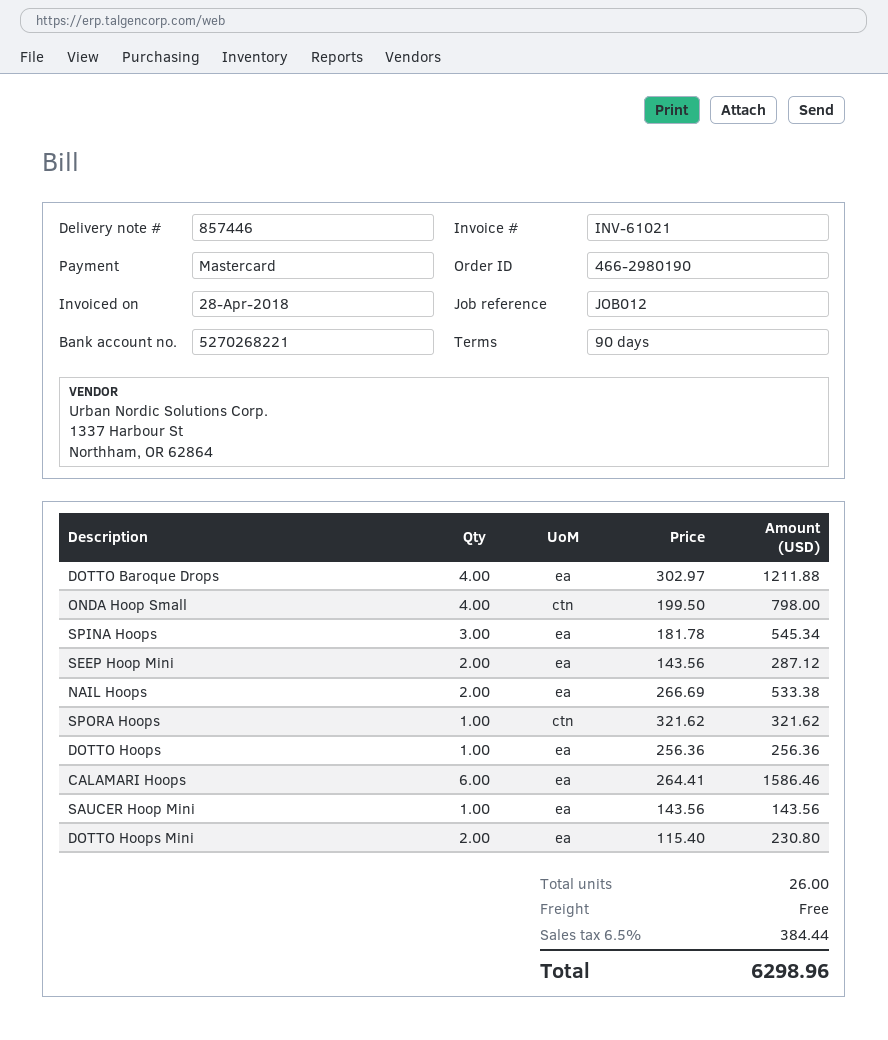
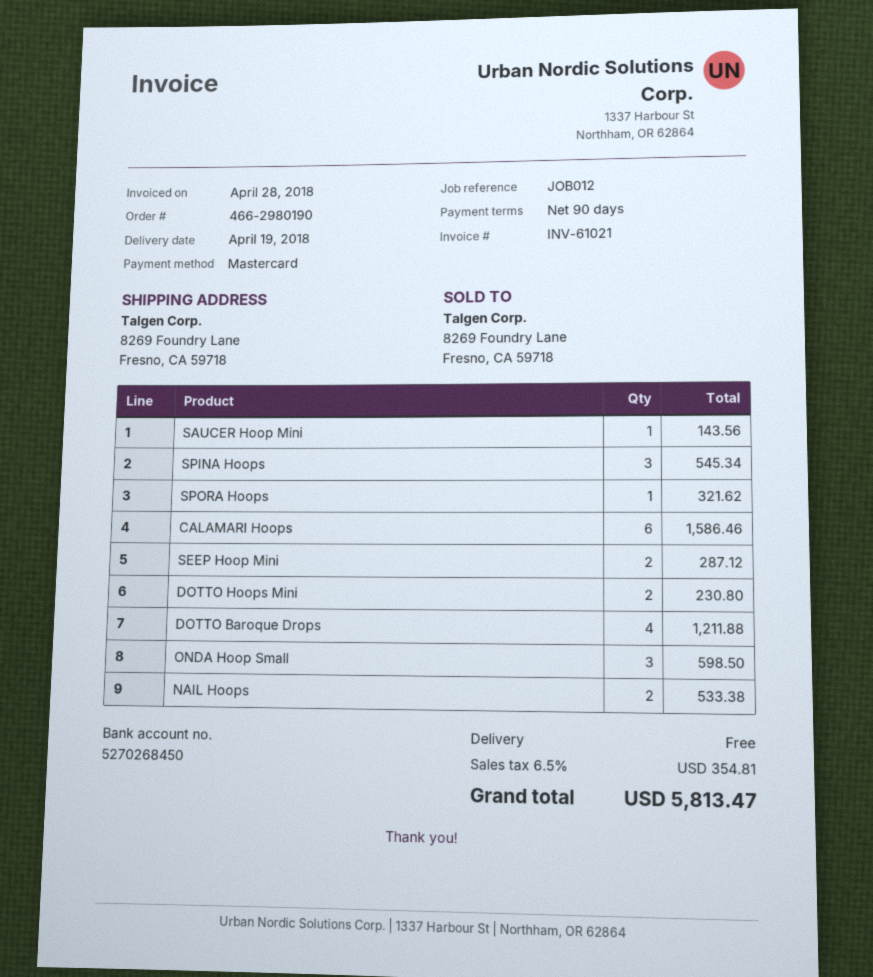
bank account: 5270268221 -> 5270268450
ONDA Hoop Small: 4 for 798.00 -> 3 for 598.50
DOTTO Hoops: 1 for 256.36 -> none
tax: 6.5% = 384.44 -> 6.5% = 354.81
total: 6298.96 -> 5813.47

